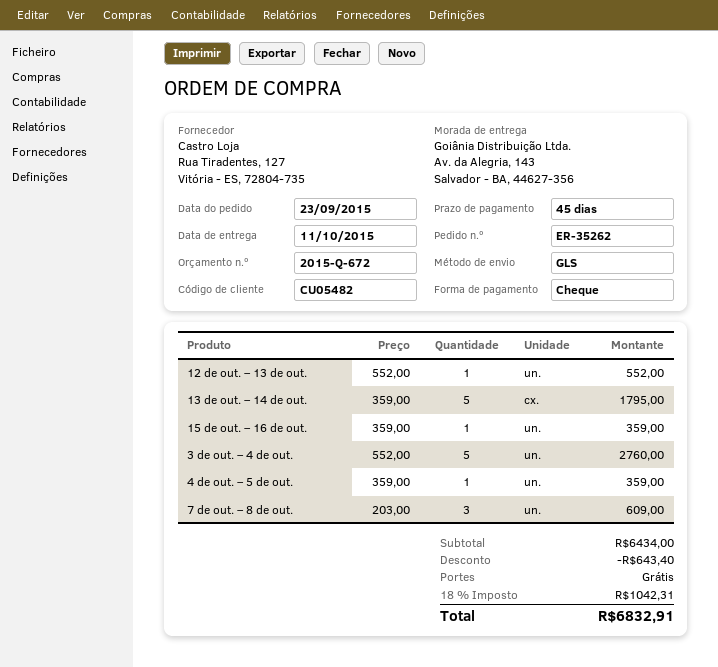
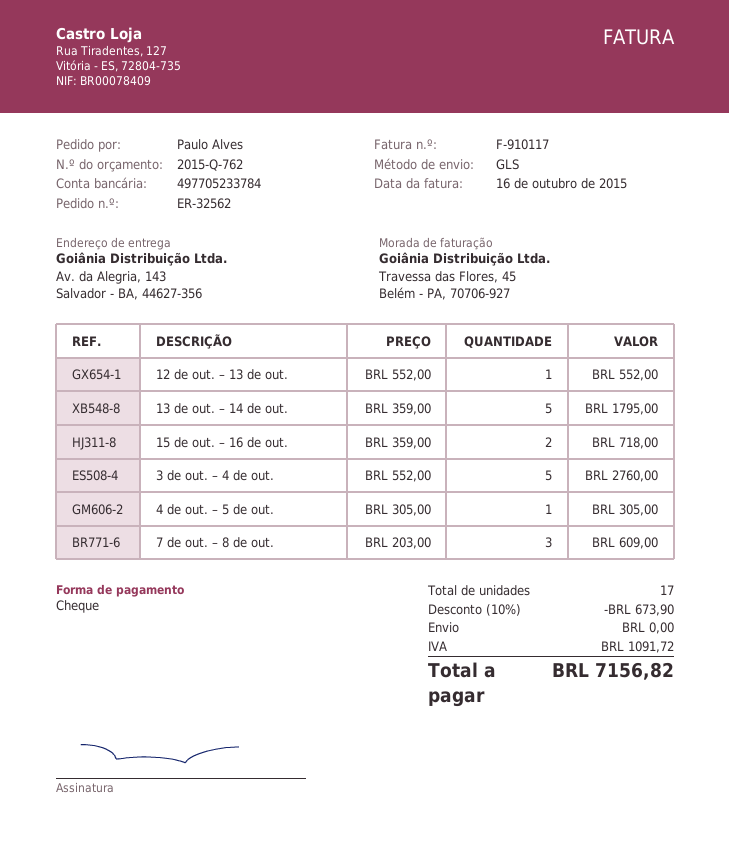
quote number: 2015-Q-672 -> 2015-Q-762
order number: ER-35262 -> ER-32562
15 de out. – 16 de out.: 1 x 359.00 = 359.00 -> 2 x 359.00 = 718.00
4 de out. – 5 de out.: 1 x 359.00 = 359.00 -> 1 x 305.00 = 305.00
discount: 643.40 -> 673.90
tax: 1042.31 -> 1091.72
total: 6832.91 -> 7156.82

